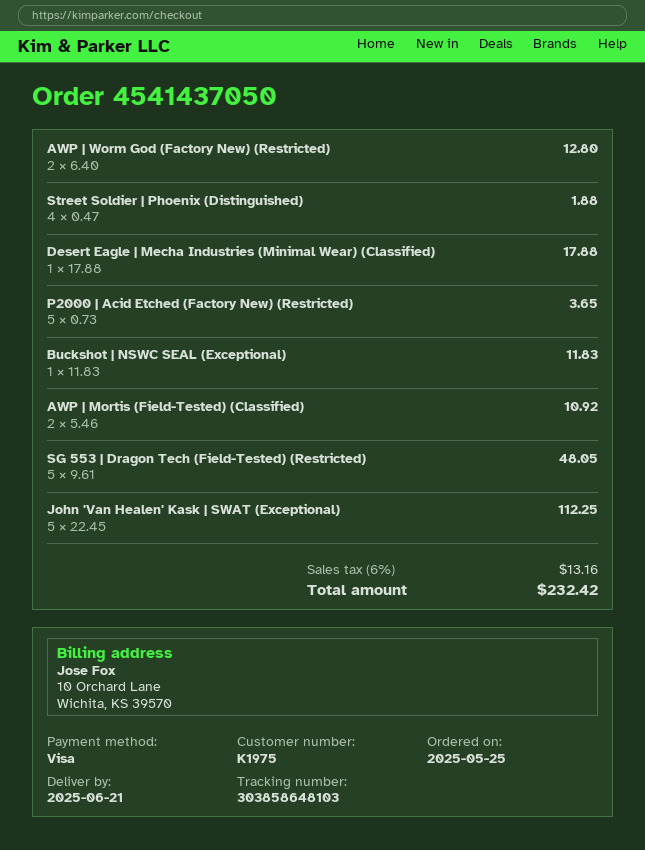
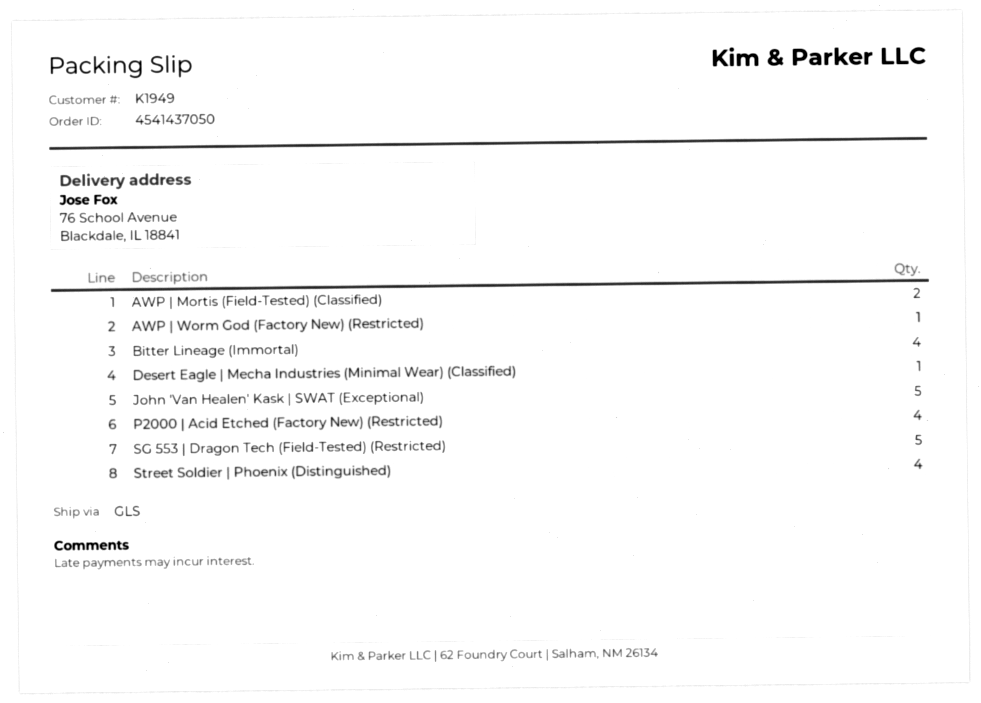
customer number: K1975 -> K1949
AWP | Worm God (Factory New) (Restricted): 2 -> 1
P2000 | Acid Etched (Factory New) (Restricted): 5 -> 4
Buckshot | NSWC SEAL (Exceptional): 1 -> none
Bitter Lineage (Immortal): none -> 4

